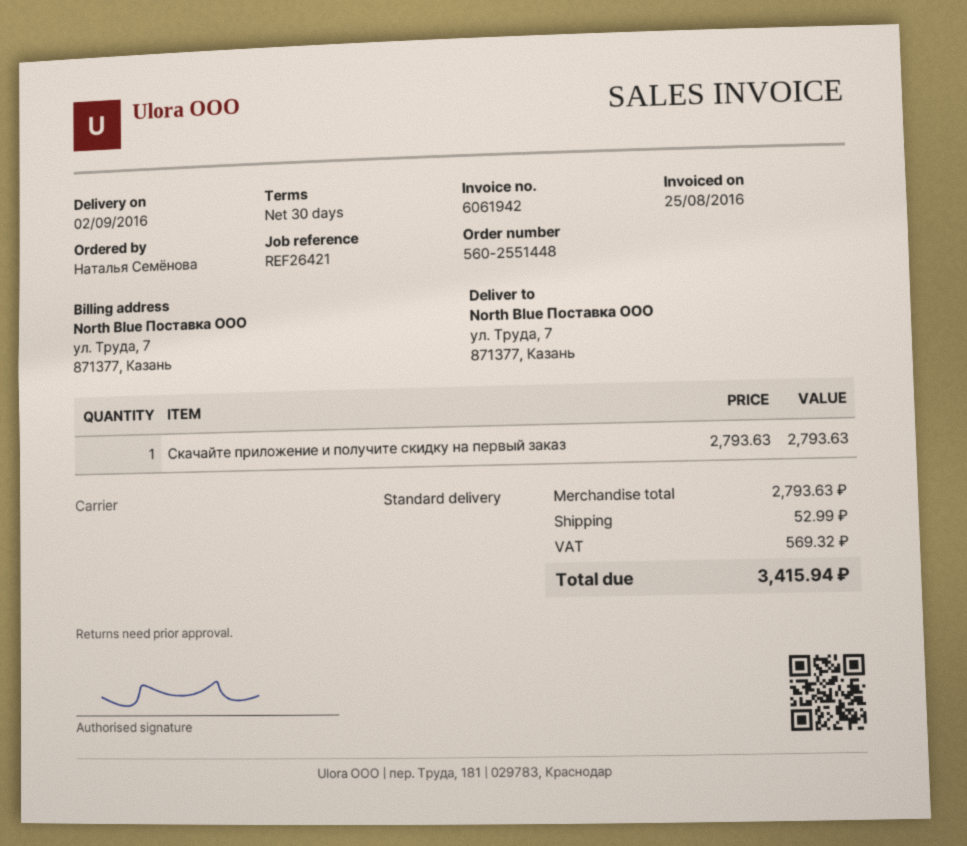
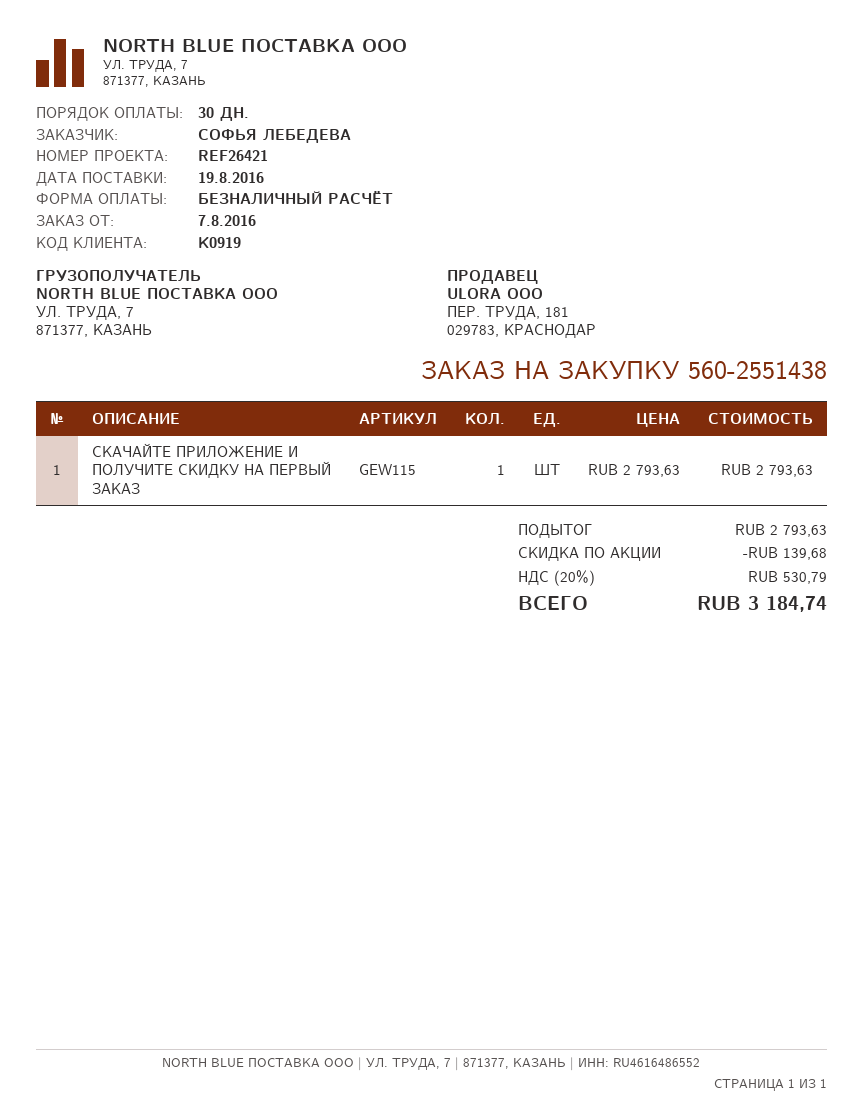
order number: 560-2551448 -> 560-2551438
delivery date: 2016-09-02 -> 2016-08-19
ordered by: Наталья Семёнова -> СОФЬЯ ЛЕБЕДЕВА
discount: none -> 139.68
shipping: 52.99 -> none
tax: 569.32 -> 530.79
total: 3415.94 -> 3184.74

